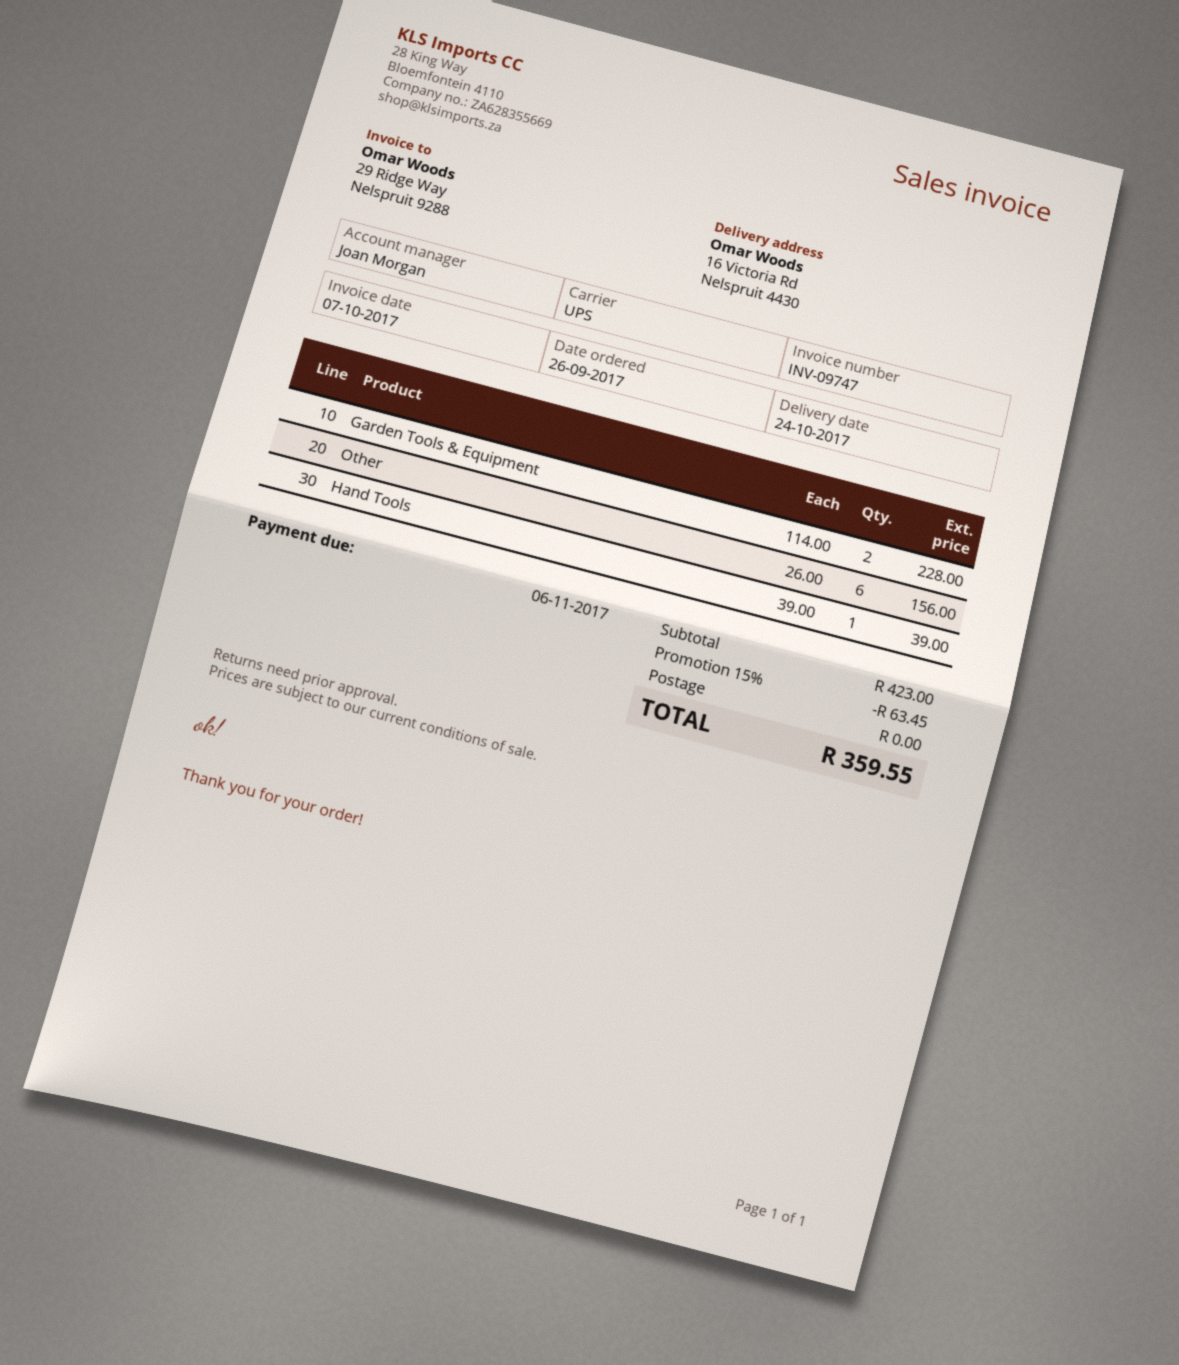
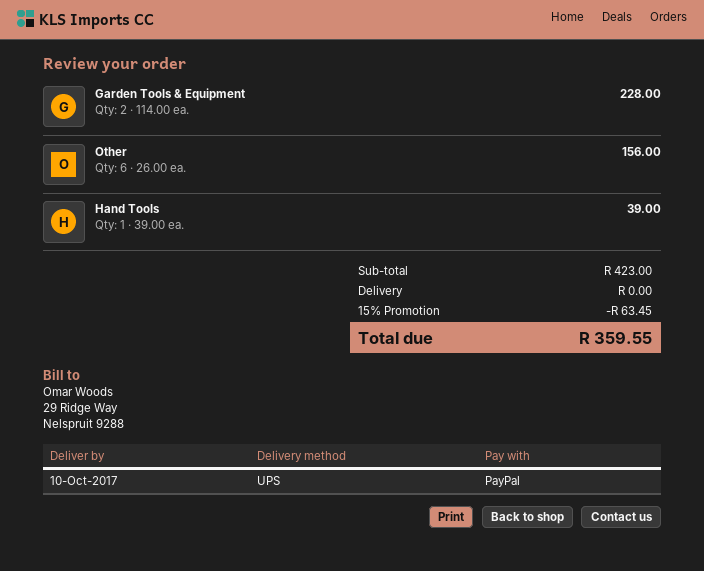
delivery date: 2017-10-24 -> 2017-10-10

